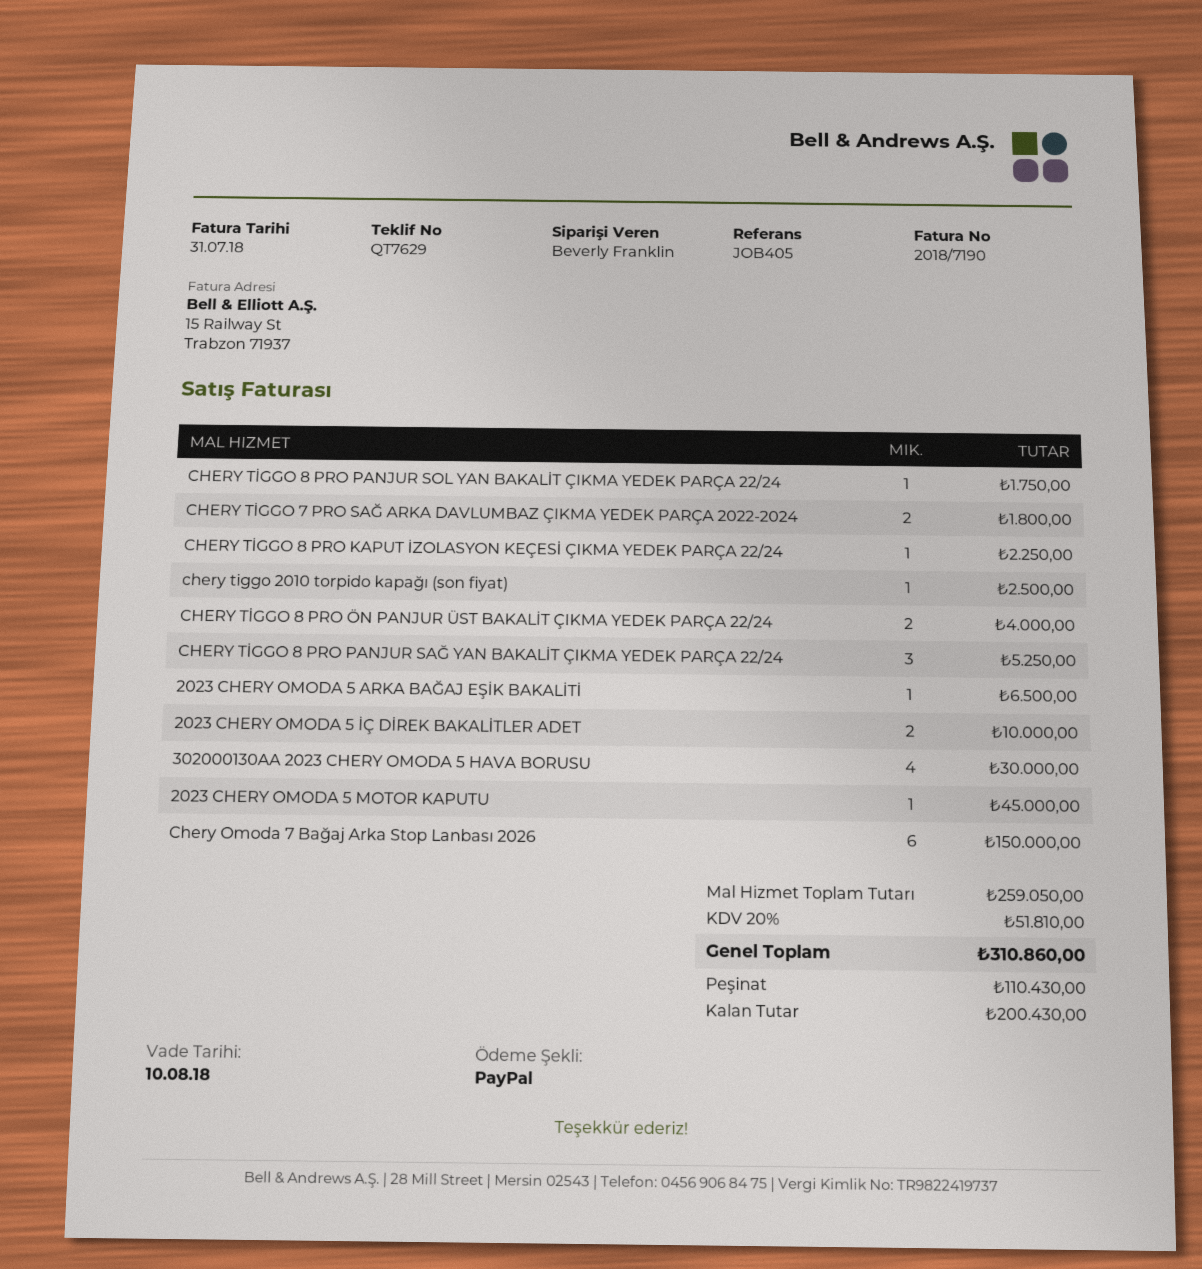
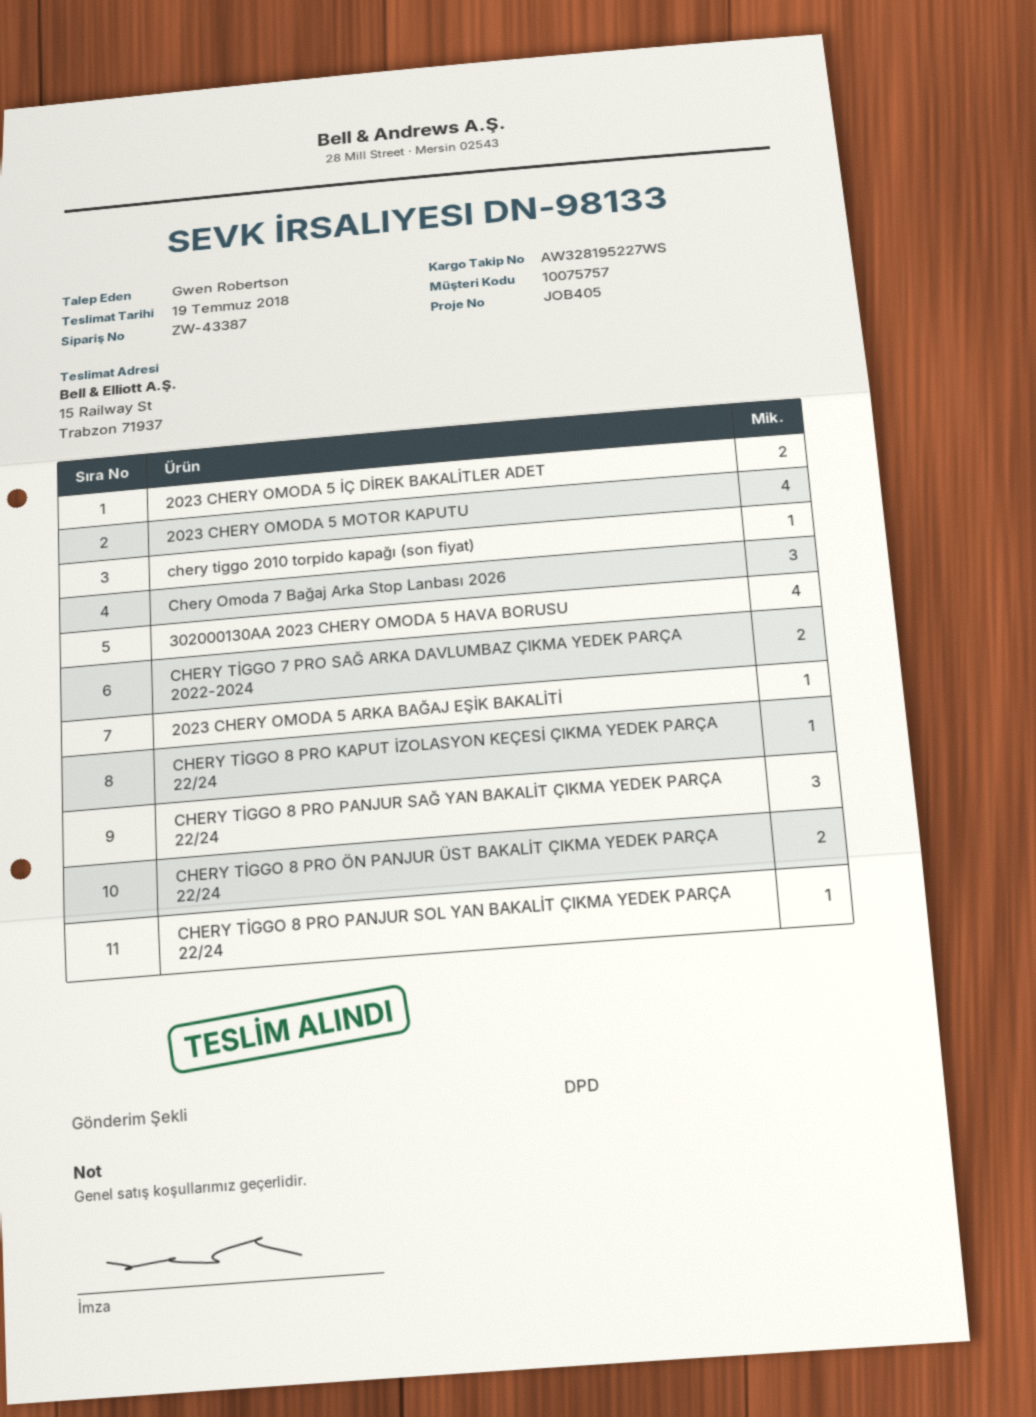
ordered by: Beverly Franklin -> Gwen Robertson
2023 CHERY OMODA 5 MOTOR KAPUTU: 1 -> 4
Chery Omoda 7 Bağaj Arka Stop Lanbası 2026: 6 -> 3

